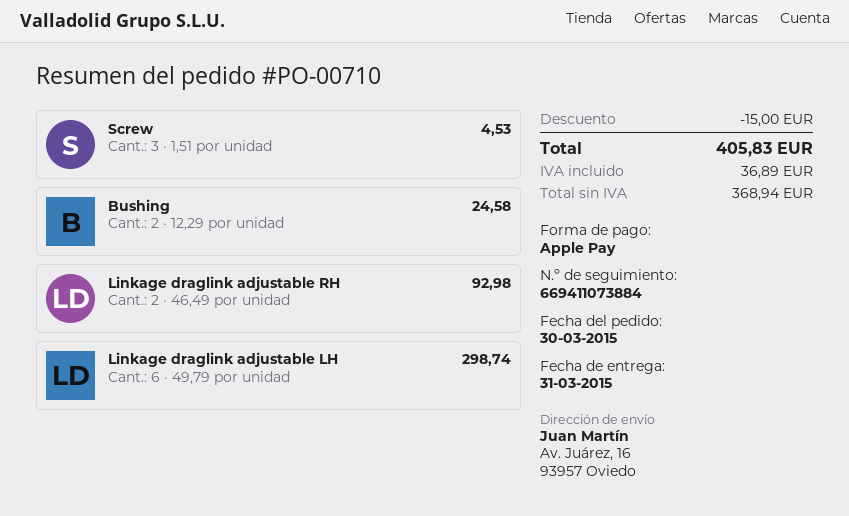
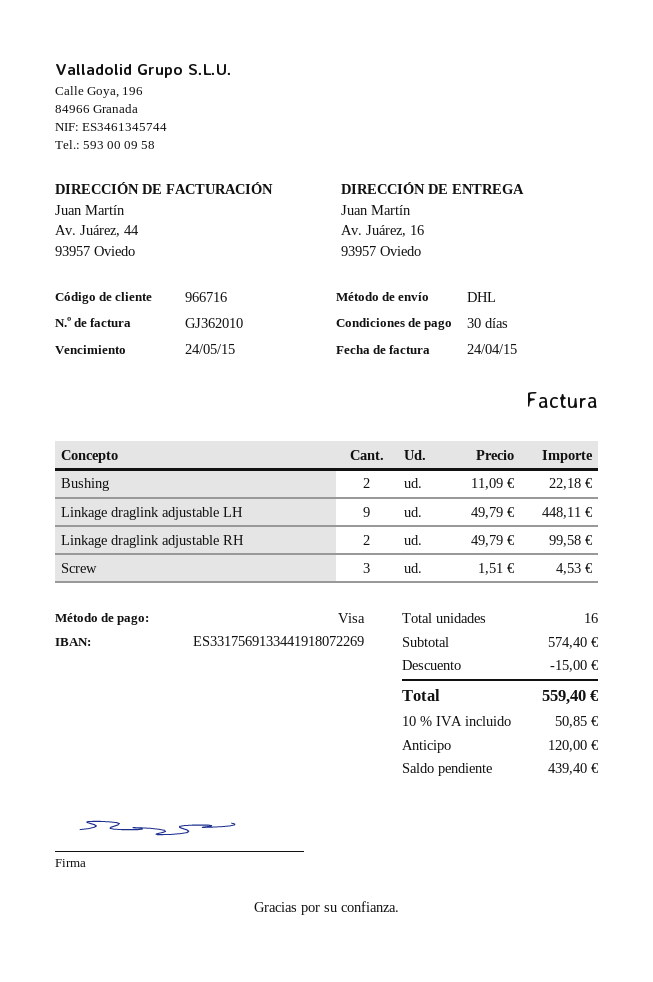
payment method: Apple Pay -> Visa
Bushing: 2 x 12.29 = 24.58 -> 2 x 11.09 = 22.18
Linkage draglink adjustable RH: 2 x 46.49 = 92.98 -> 2 x 49.79 = 99.58
Linkage draglink adjustable LH: 6 x 49.79 = 298.74 -> 9 x 49.79 = 448.11
tax: 36.89 -> 50.85
total: 405.83 -> 559.40

